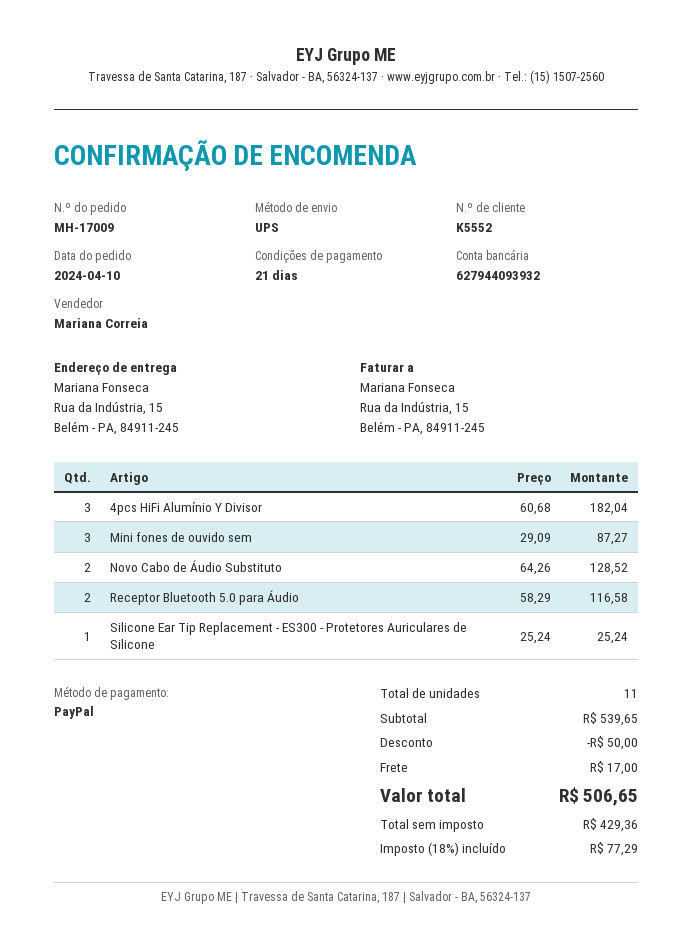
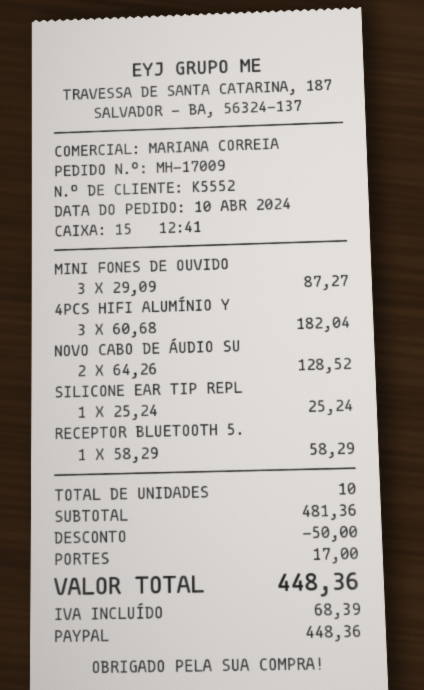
Receptor Bluetooth 5.0 para Áudio: 2 x 58.29 = 116.58 -> 1 x 58.29 = 58.29
total quantity: 11 -> 10
subtotal: 539.65 -> 481.36
tax: 77.29 -> 68.39
total: 506.65 -> 448.36

